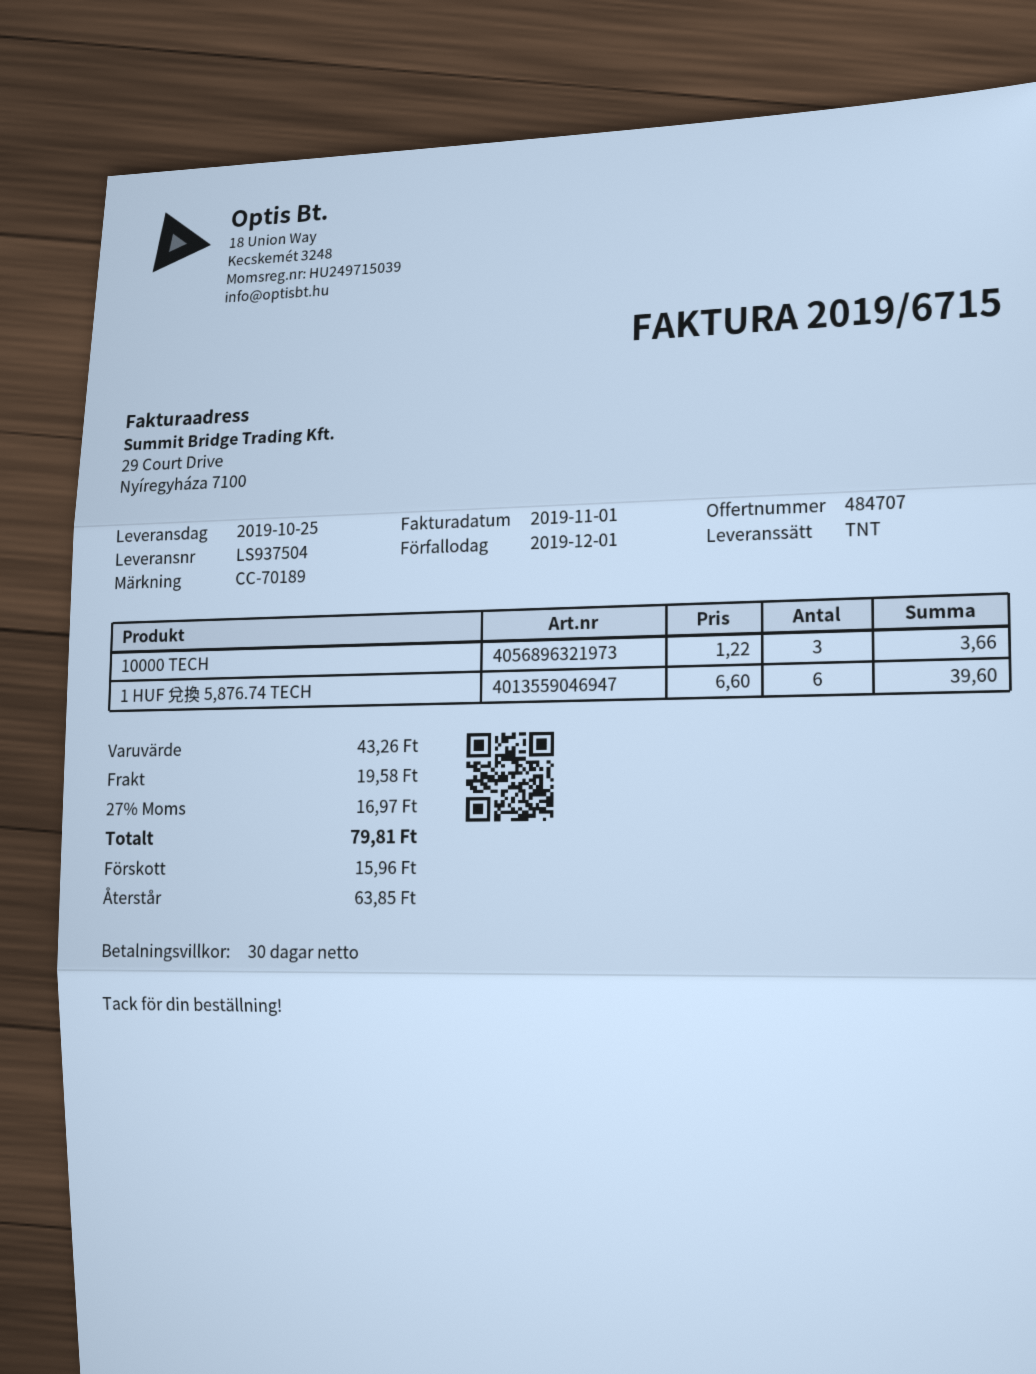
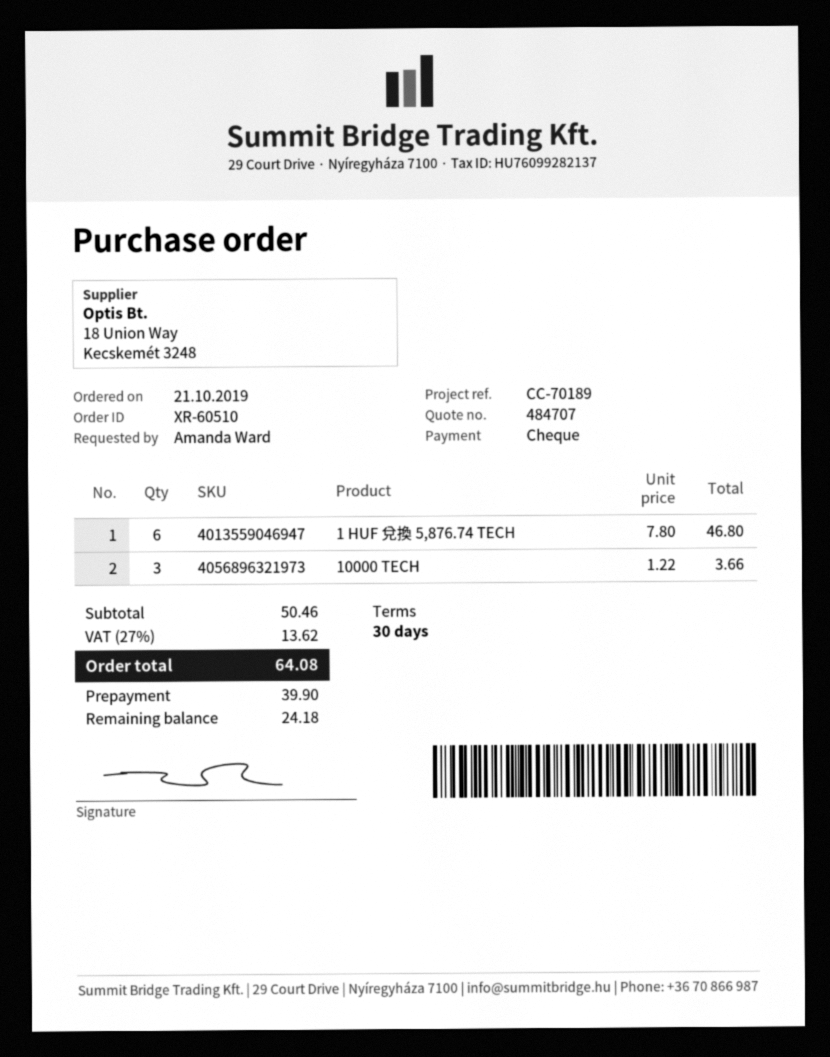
1 HUF 兌換 5,876.74 TECH: 6 x 6.60 = 39.60 -> 6 x 7.80 = 46.80
subtotal: 43.26 -> 50.46
shipping: 19.58 -> none
tax: 27% = 16.97 -> 27% = 13.62
total: 79.81 -> 64.08
deposit: 15.96 -> 39.90
balance: 63.85 -> 24.18

